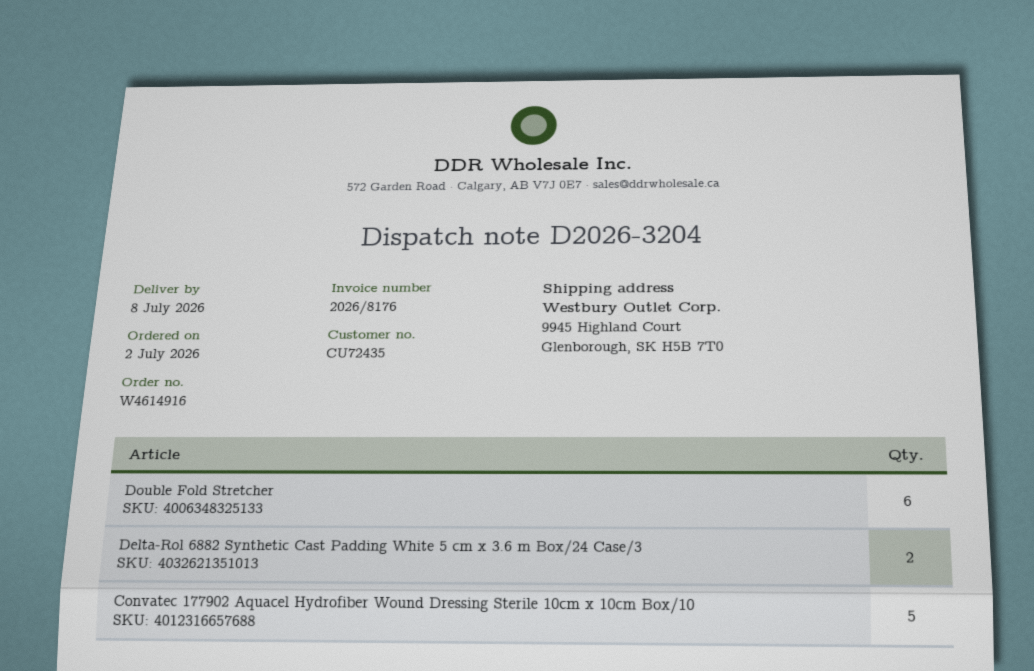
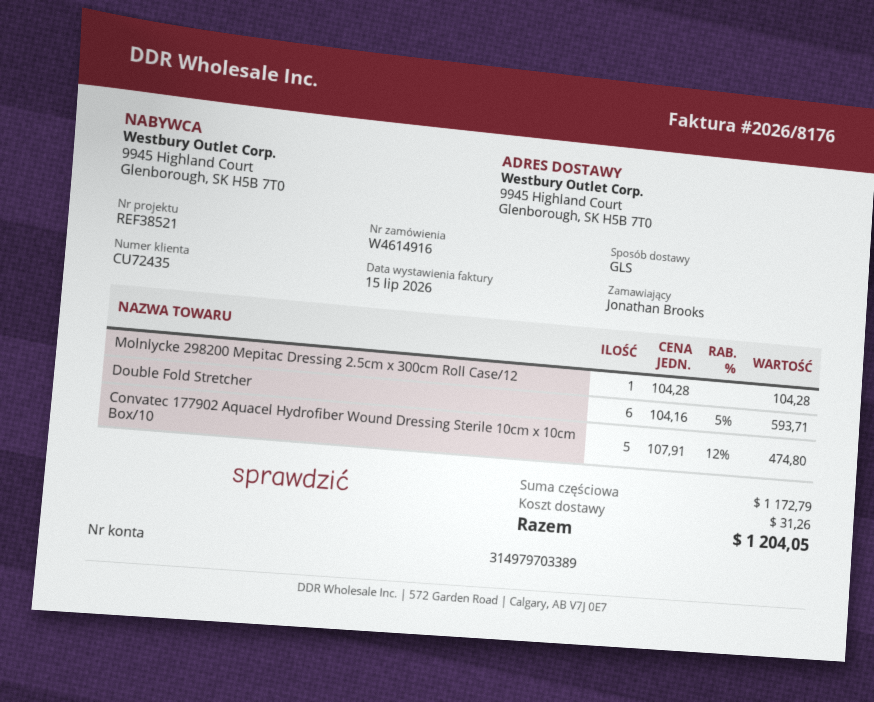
Delta-Rol 6882 Synthetic Cast Padding White 5 cm x 3.6 m Box/24 Case/3: 2 -> none
Molnlycke 298200 Mepitac Dressing 2.5cm x 300cm Roll Case/12: none -> 1

